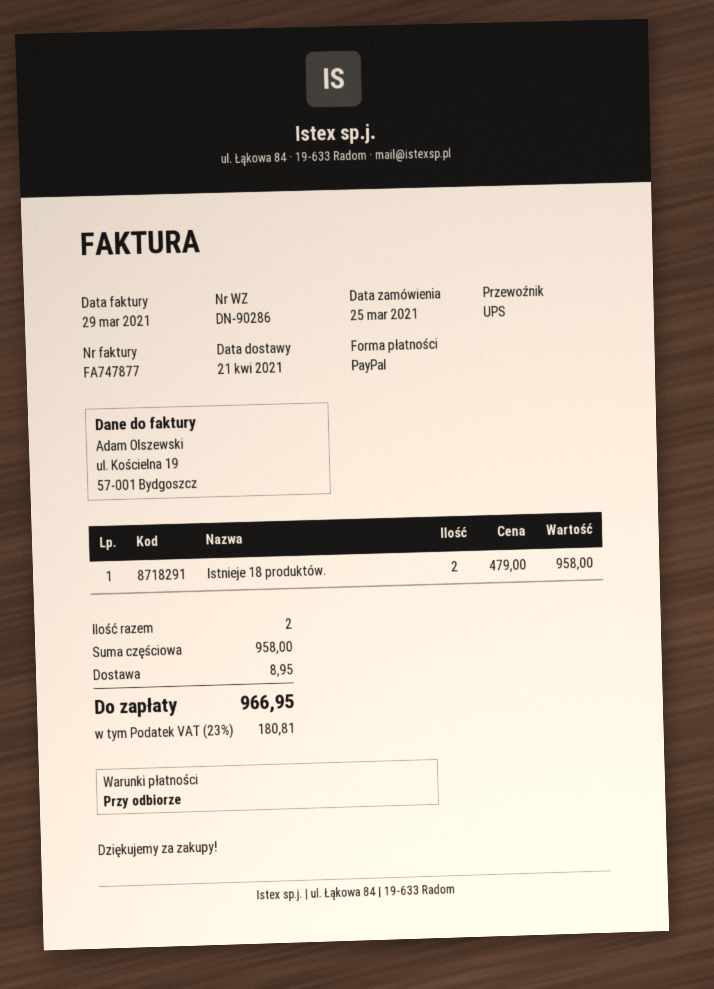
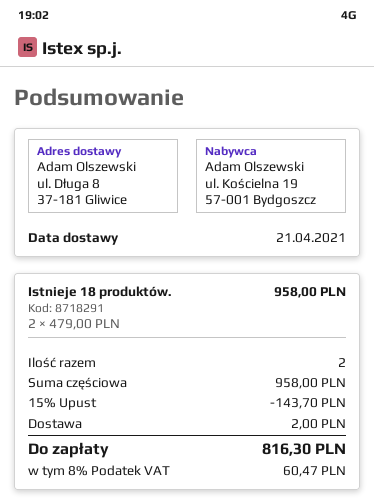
discount: none -> 15% = 143.70
shipping: 8.95 -> 2.00
tax: 23% = 180.81 -> 8% = 60.47
total: 966.95 -> 816.30

